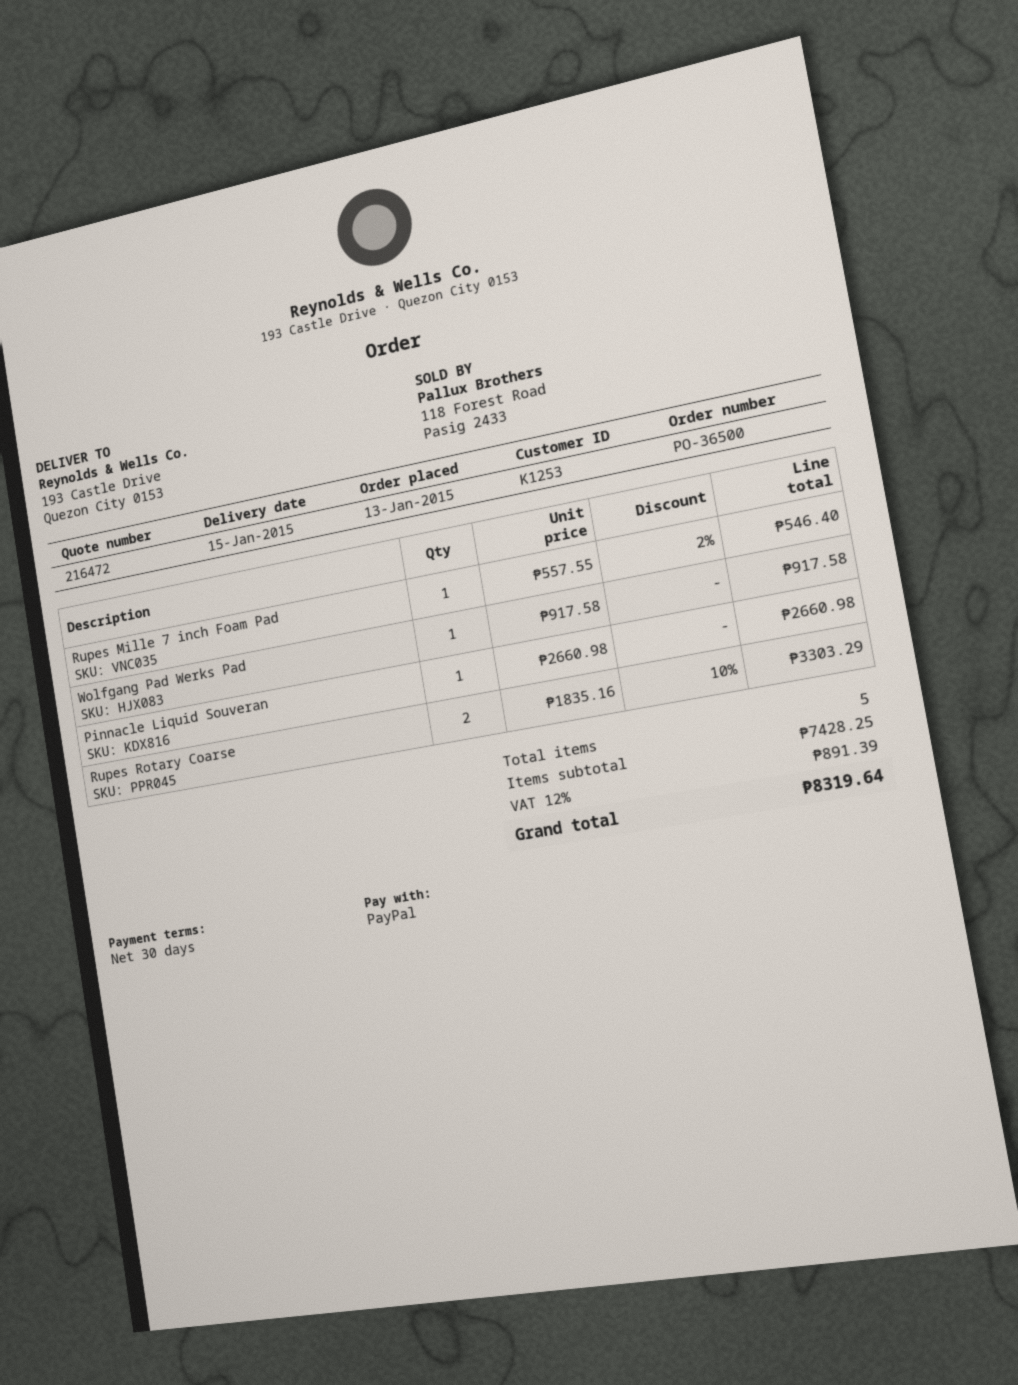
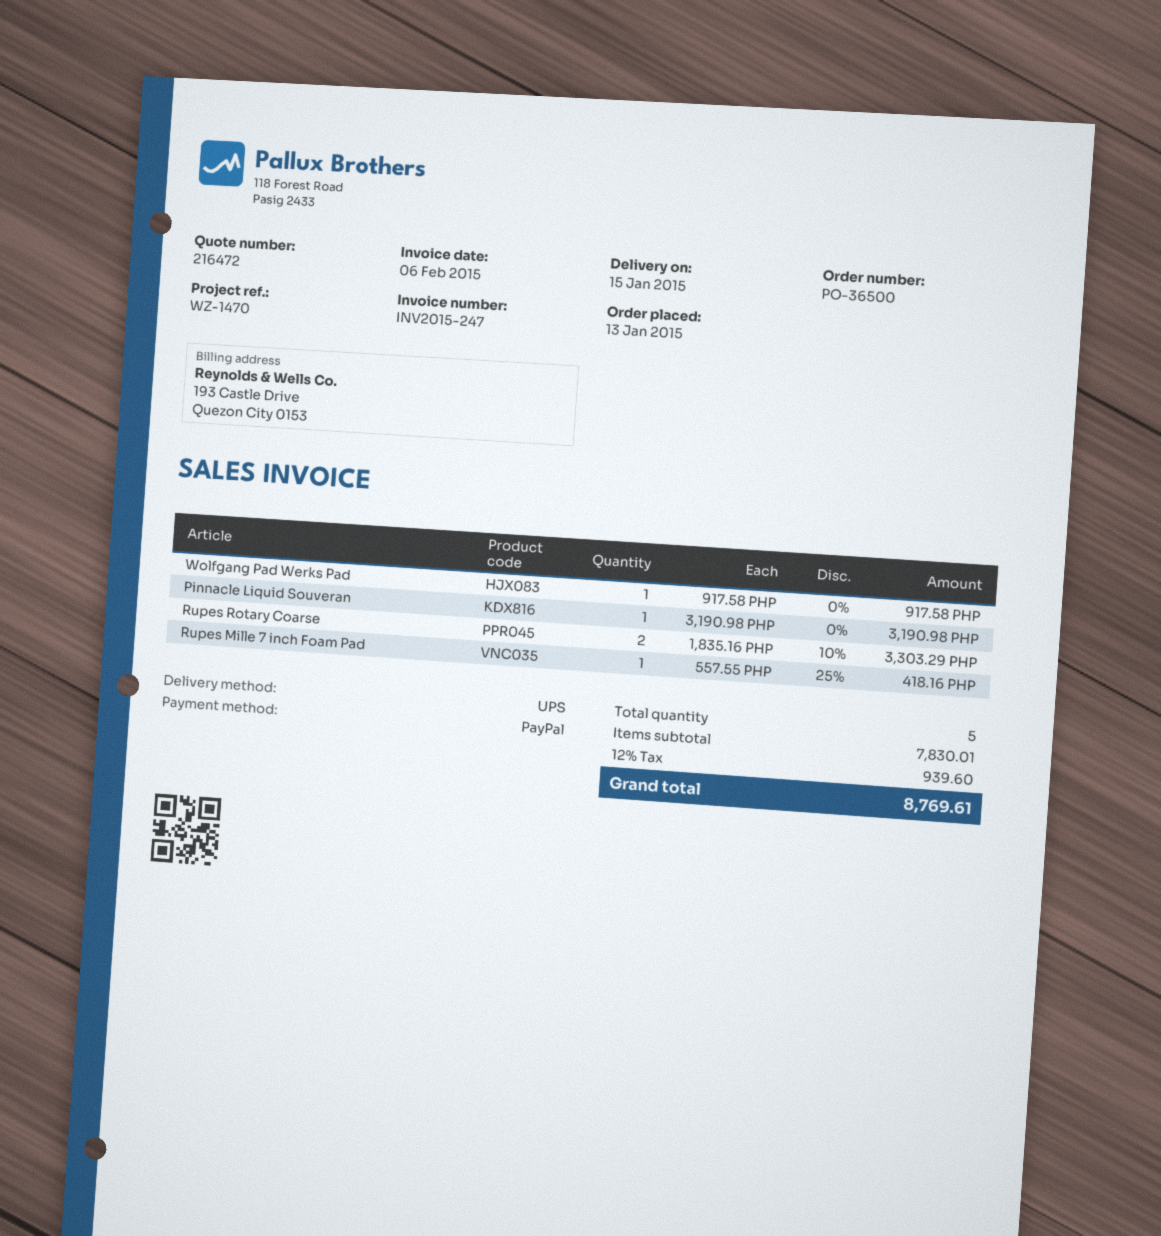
Rupes Mille 7 inch Foam Pad: 1 x 557.55 - 2% = 546.40 -> 1 x 557.55 - 25% = 418.16
Pinnacle Liquid Souveran: 1 x 2660.98 = 2660.98 -> 1 x 3190.98 = 3190.98
subtotal: 7428.25 -> 7830.01
tax: 12% = 891.39 -> 12% = 939.60
total: 8319.64 -> 8769.61

